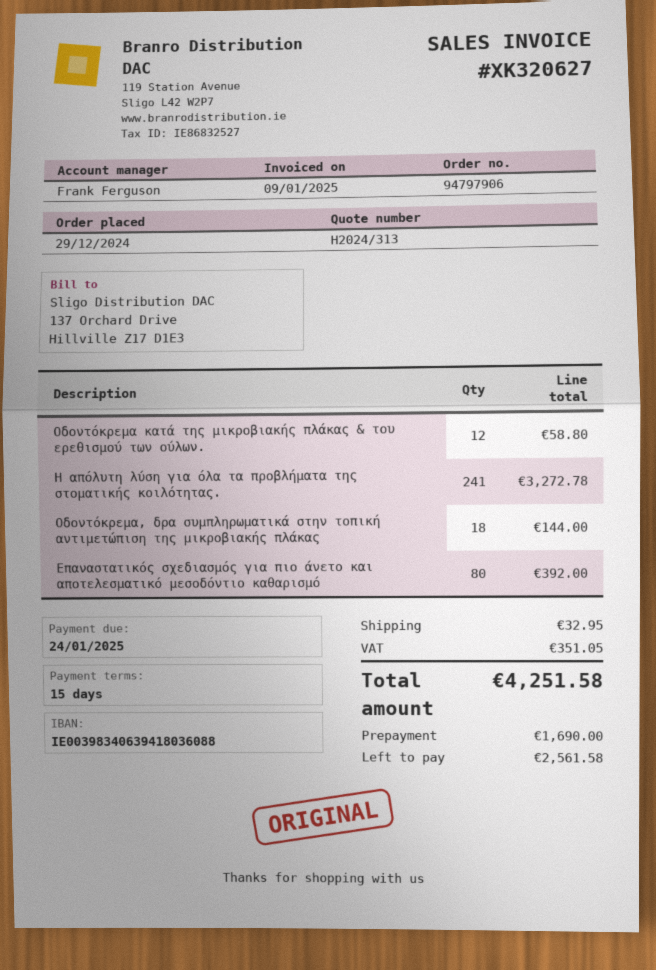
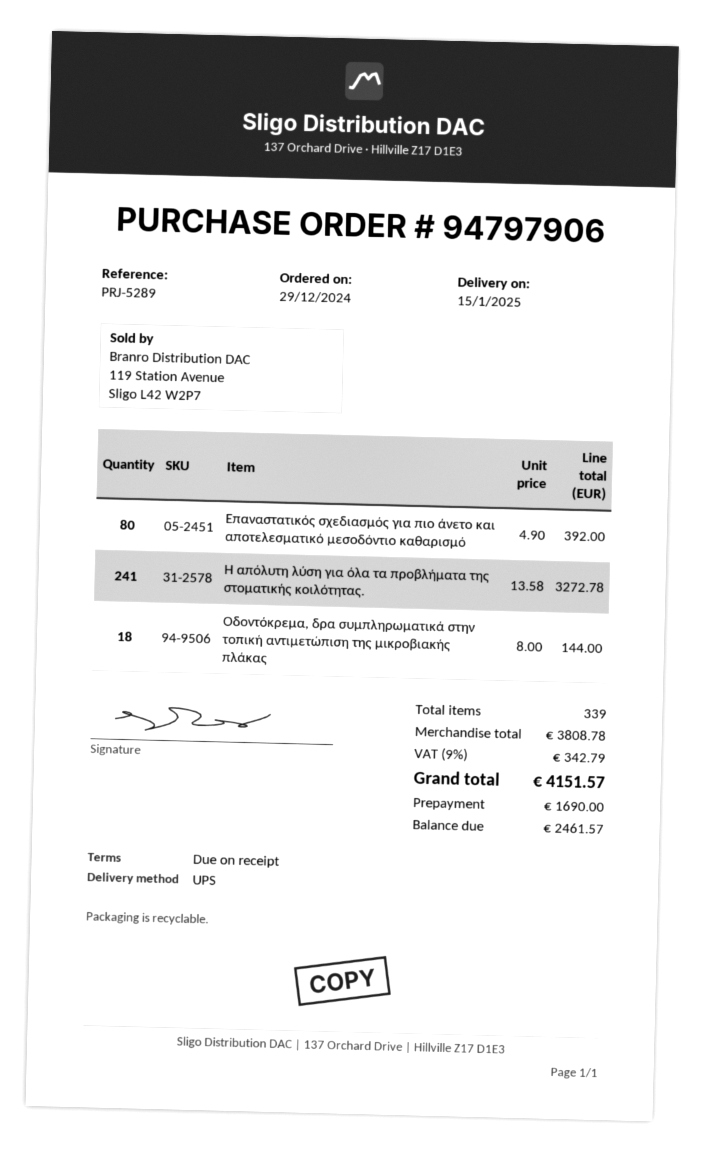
payment terms: 15 days -> on receipt
Οδοντόκρεμα κατά της μικροβιακής πλάκας & του ερεθισμού των ούλων.: 12 for 58.80 -> none
shipping: 32.95 -> none
tax: 351.05 -> 342.79
total: 4251.58 -> 4151.57
balance: 2561.58 -> 2461.57

